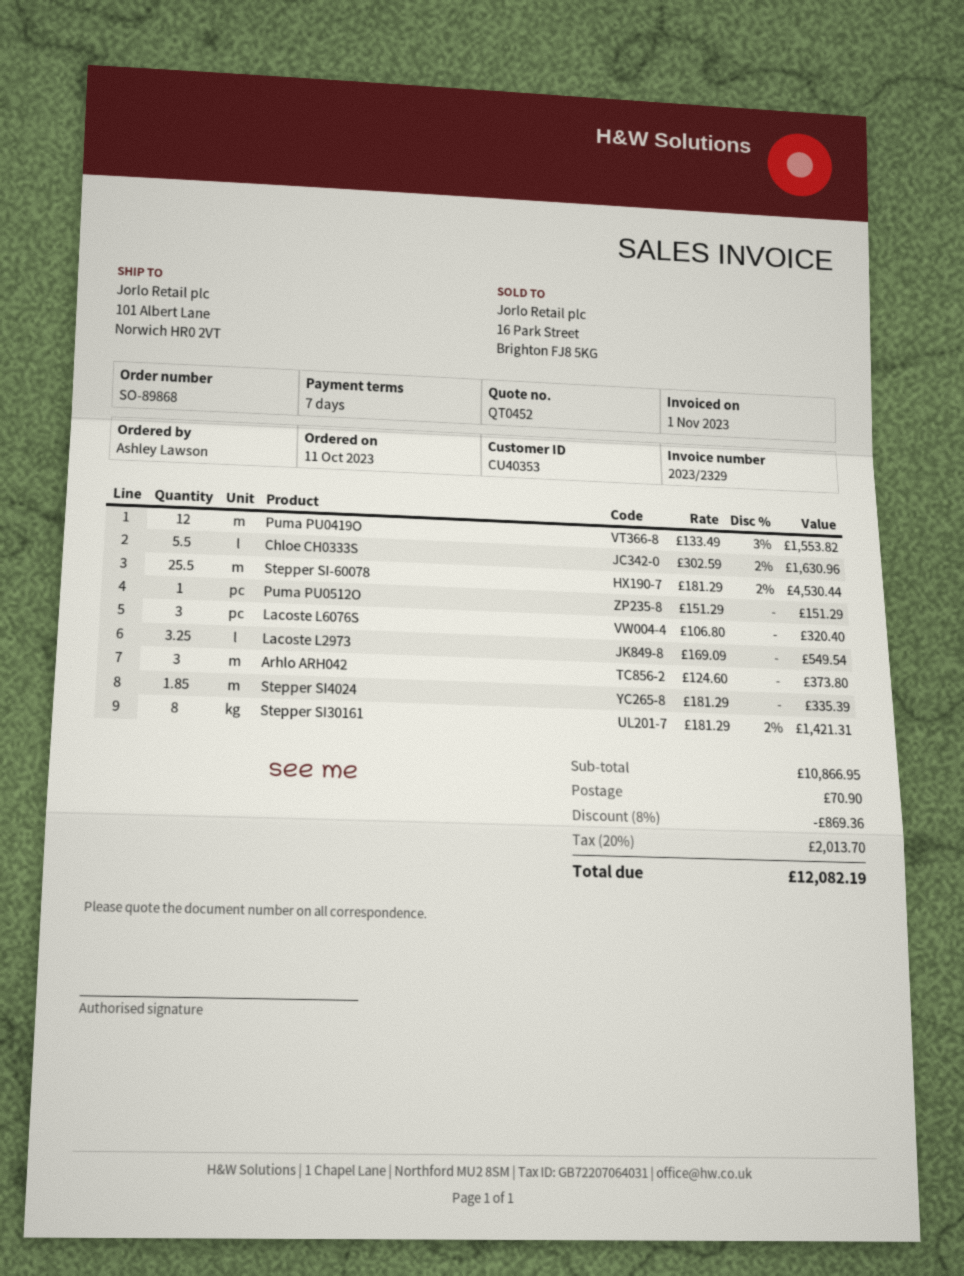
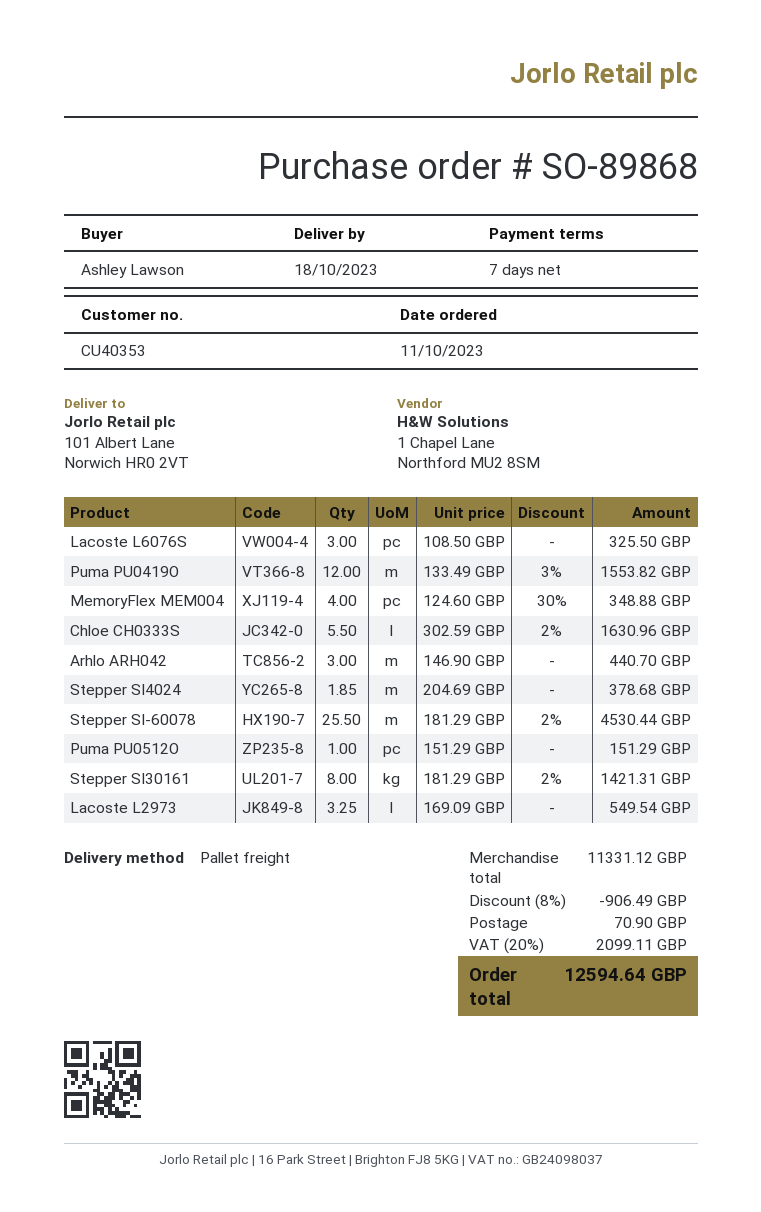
Lacoste L6076S: 3 x 106.80 = 320.40 -> 3 x 108.50 = 325.50
Arhlo ARH042: 3 x 124.60 = 373.80 -> 3 x 146.90 = 440.70
Stepper SI4024: 1.85 x 181.29 = 335.39 -> 1.85 x 204.69 = 378.68
MemoryFlex MEM004: none -> 4 x 124.60 - 30% = 348.88
subtotal: 10866.95 -> 11331.12
discount: 8% = 869.36 -> 8% = 906.49
tax: 20% = 2013.70 -> 20% = 2099.11
total: 12082.19 -> 12594.64

